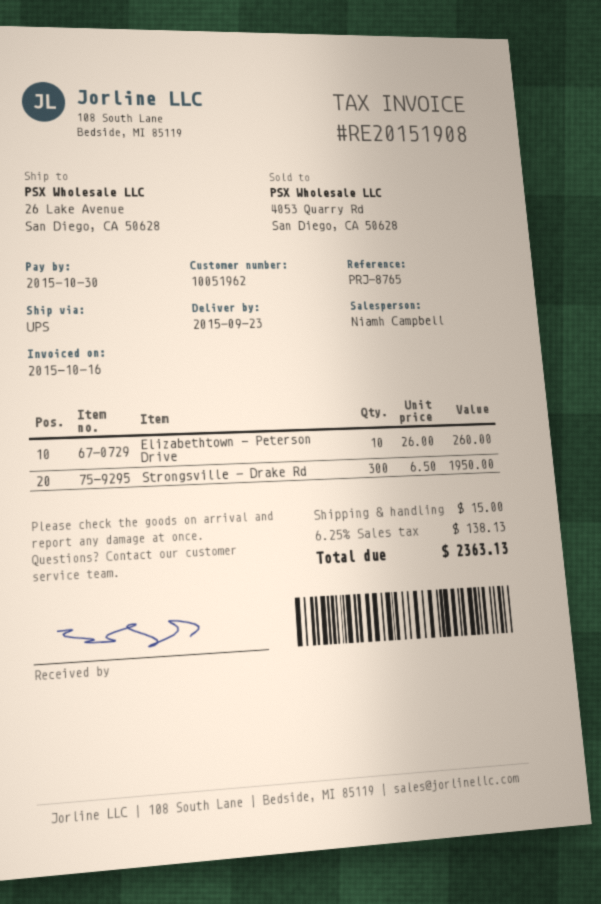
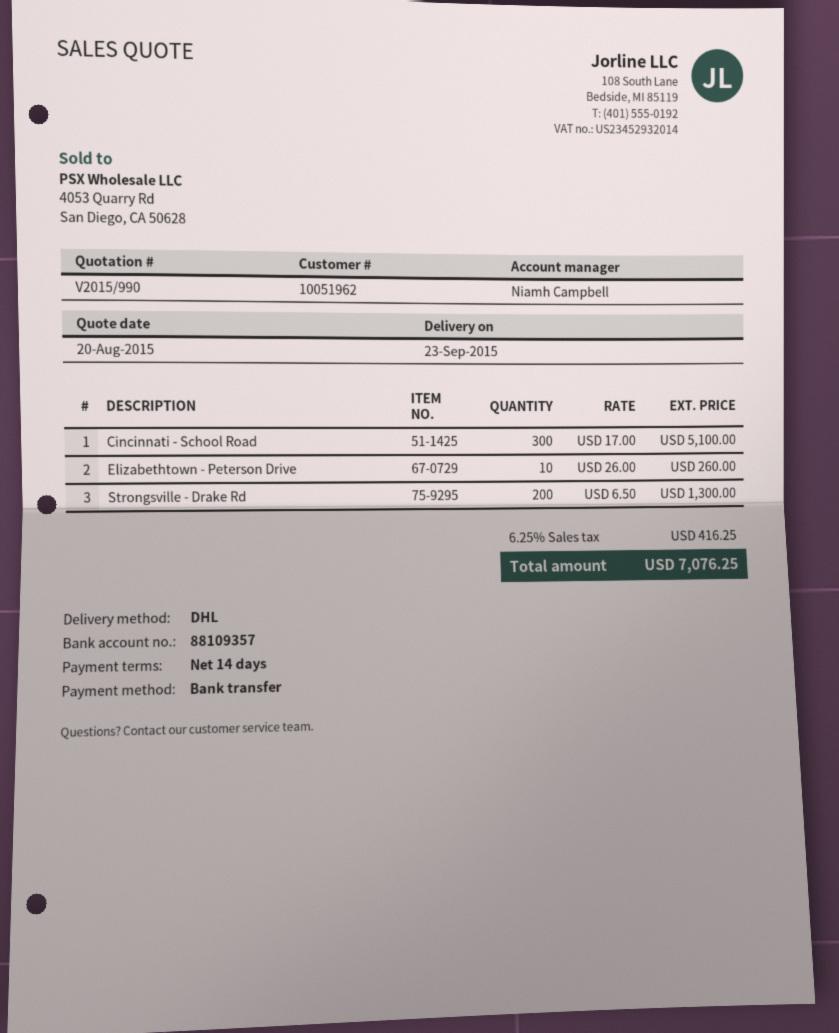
shipping method: UPS -> DHL
Strongsville - Drake Rd: 300 x 6.50 = 1950.00 -> 200 x 6.50 = 1300.00
Cincinnati - School Road: none -> 300 x 17.00 = 5100.00
shipping: 15.00 -> none
tax: 6.25% = 138.13 -> 6.25% = 416.25
total: 2363.13 -> 7076.25

